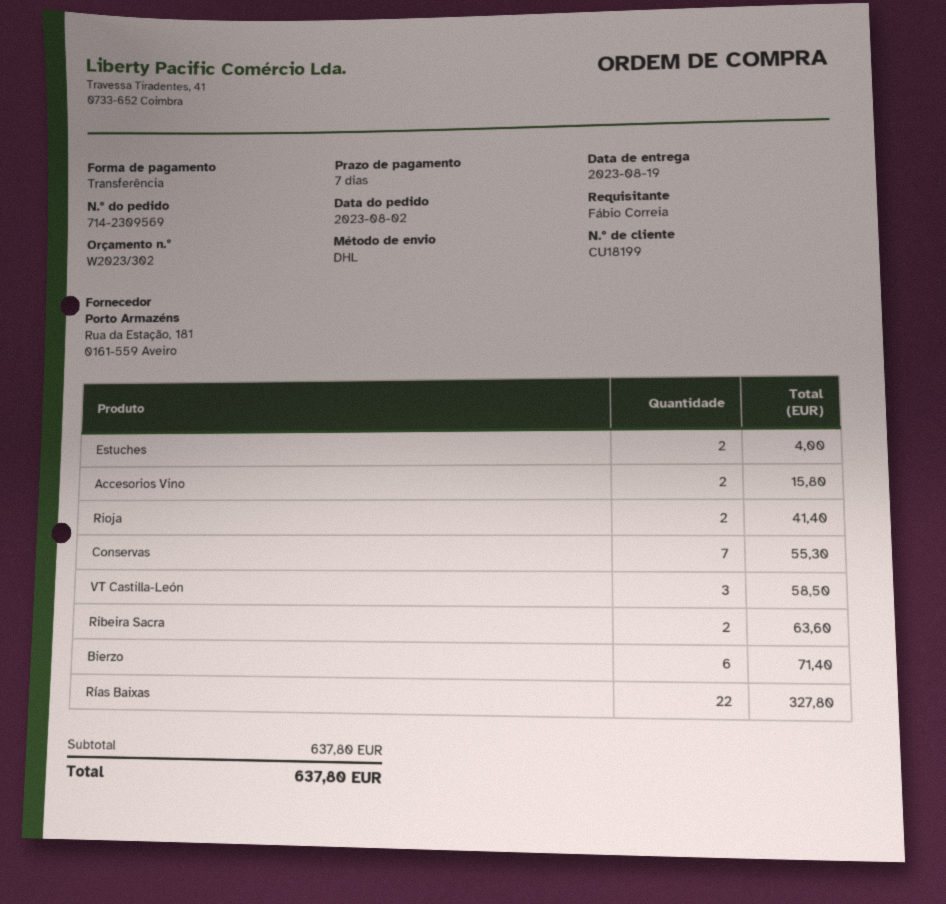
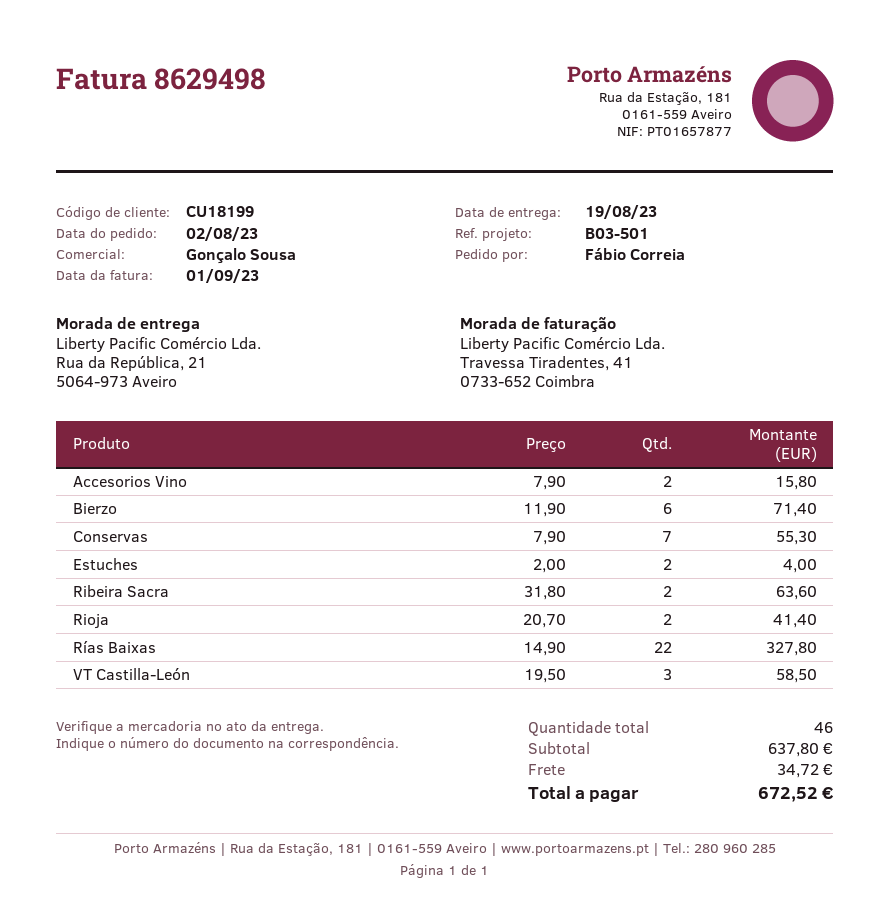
shipping: none -> 34.72
total: 637.80 -> 672.52

